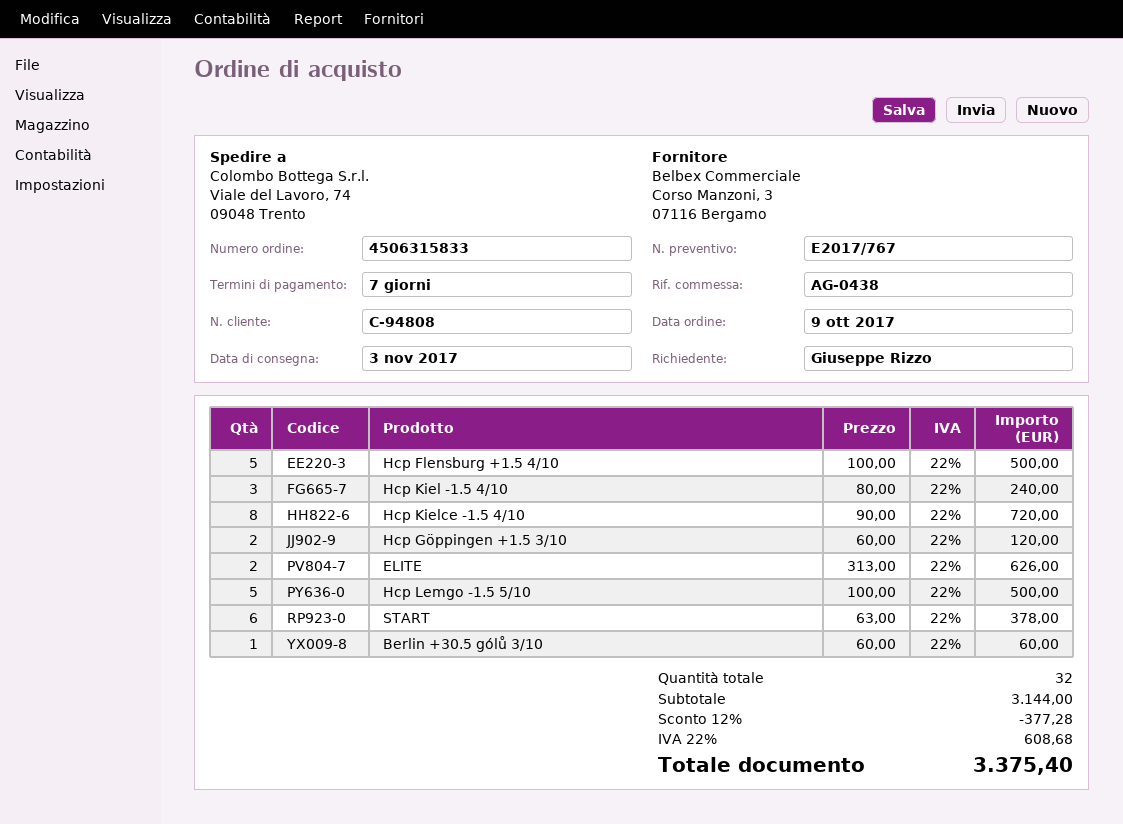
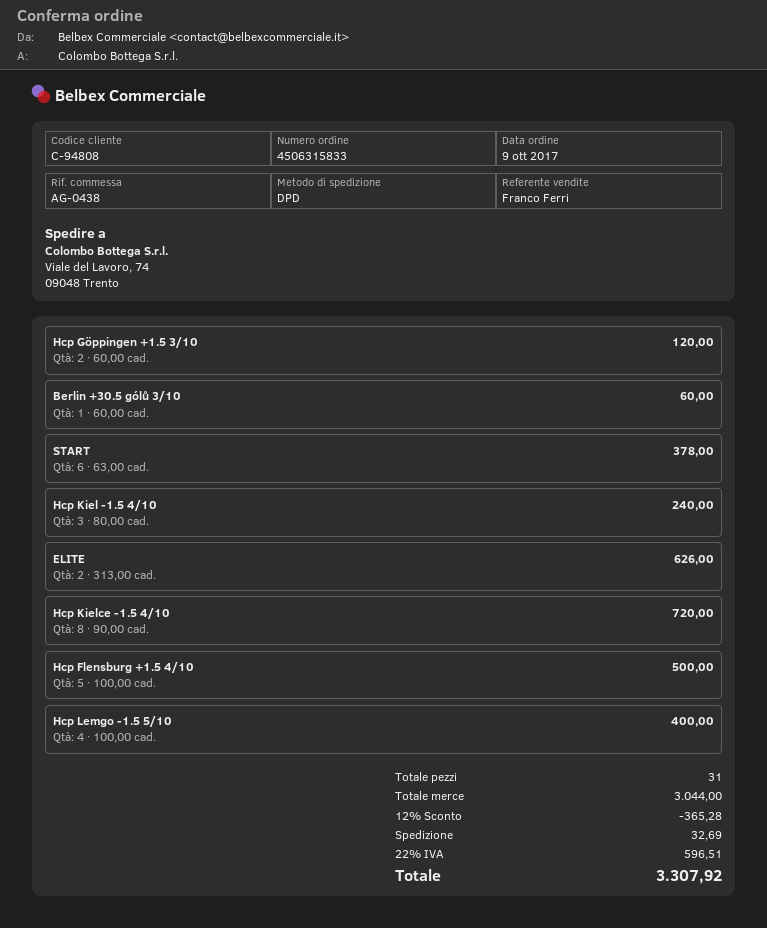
Hcp Lemgo -1.5 5/10: 5 x 100.00 = 500.00 -> 4 x 100.00 = 400.00
total quantity: 32 -> 31
subtotal: 3144.00 -> 3044.00
discount: 12% = 377.28 -> 12% = 365.28
shipping: none -> 32.69
tax: 22% = 608.68 -> 22% = 596.51
total: 3375.40 -> 3307.92

